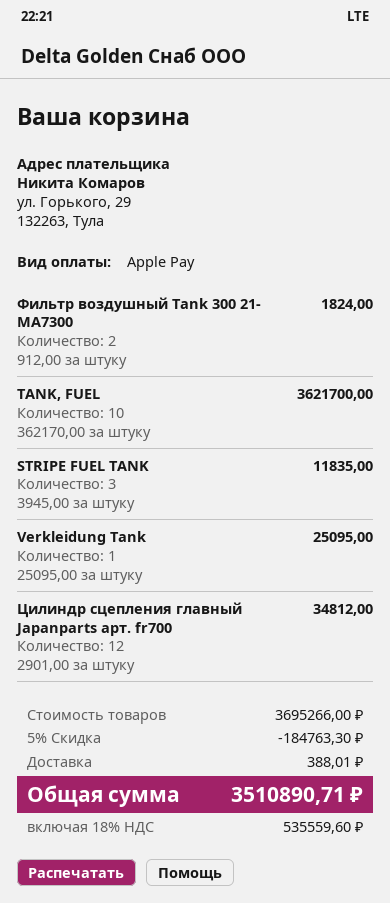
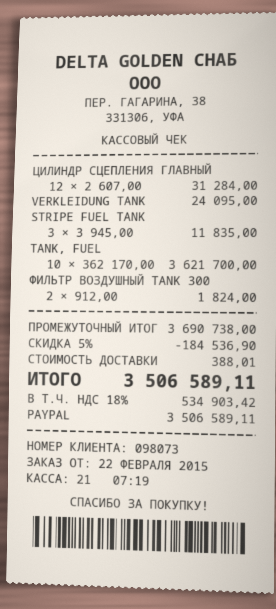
payment method: Apple Pay -> PayPal
Verkleidung Tank: 1 x 25095.00 = 25095.00 -> 1 x 24095.00 = 24095.00
Цилиндр сцепления главный Japanparts арт. fr700: 12 x 2901.00 = 34812.00 -> 12 x 2607.00 = 31284.00
subtotal: 3695266.00 -> 3690738.00
discount: 5% = 184763.30 -> 5% = 184536.90
tax: 18% = 535559.60 -> 18% = 534903.42
total: 3510890.71 -> 3506589.11

